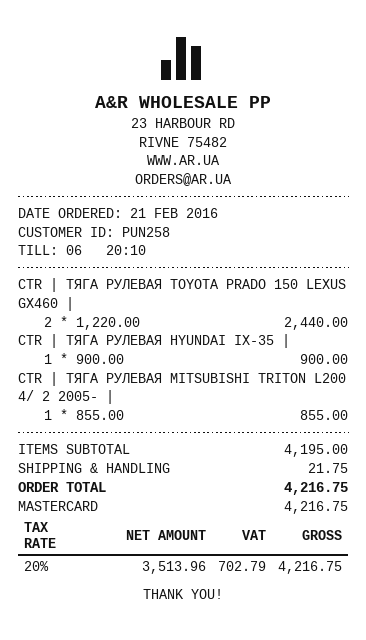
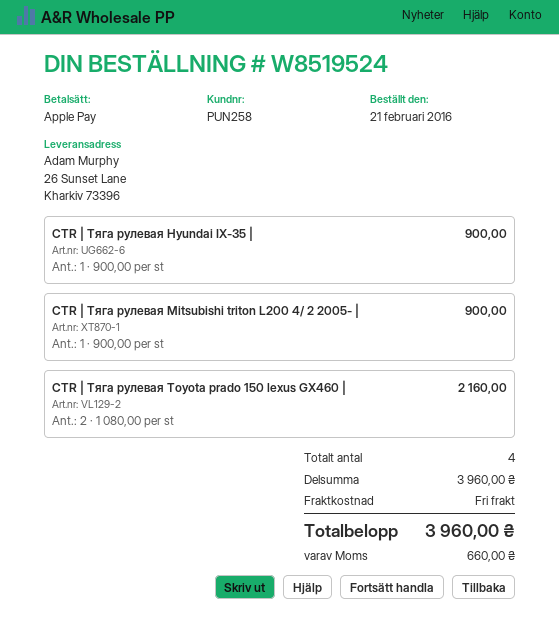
payment method: Mastercard -> Apple Pay
CTR | ТЯГА РУЛЕВАЯ TOYOTA PRADO 150 LEXUS GX460 |: 2 x 1220.00 = 2440.00 -> 2 x 1080.00 = 2160.00
CTR | ТЯГА РУЛЕВАЯ MITSUBISHI TRITON L200 4/ 2 2005- |: 1 x 855.00 = 855.00 -> 1 x 900.00 = 900.00
subtotal: 4195.00 -> 3960.00
shipping: 21.75 -> 0.00
tax: 702.79 -> 660.00
total: 4216.75 -> 3960.00

